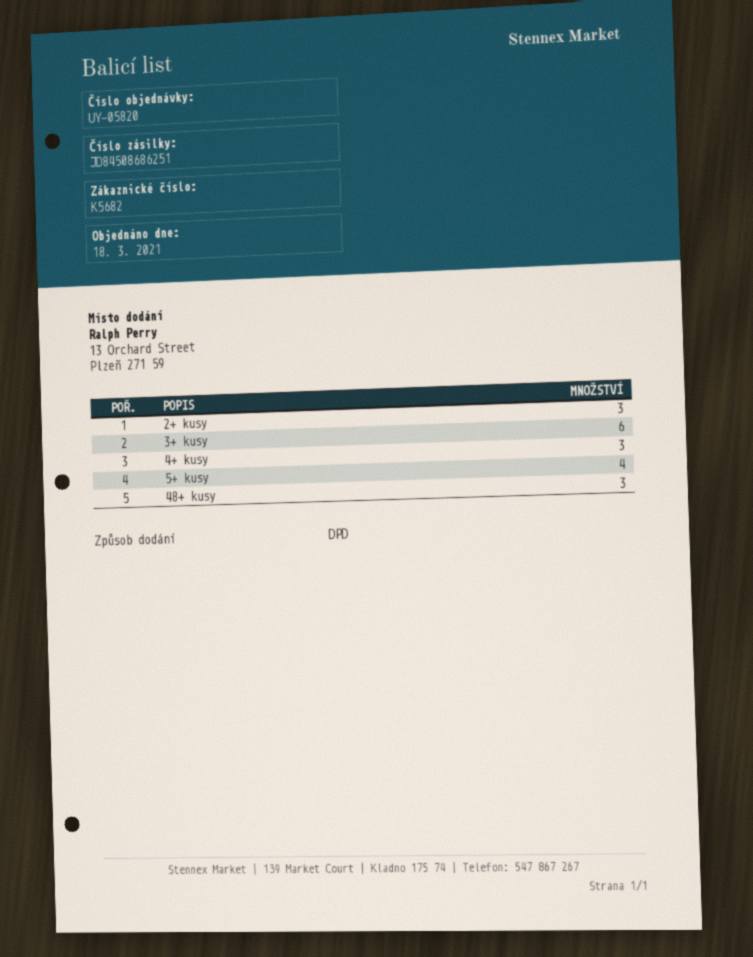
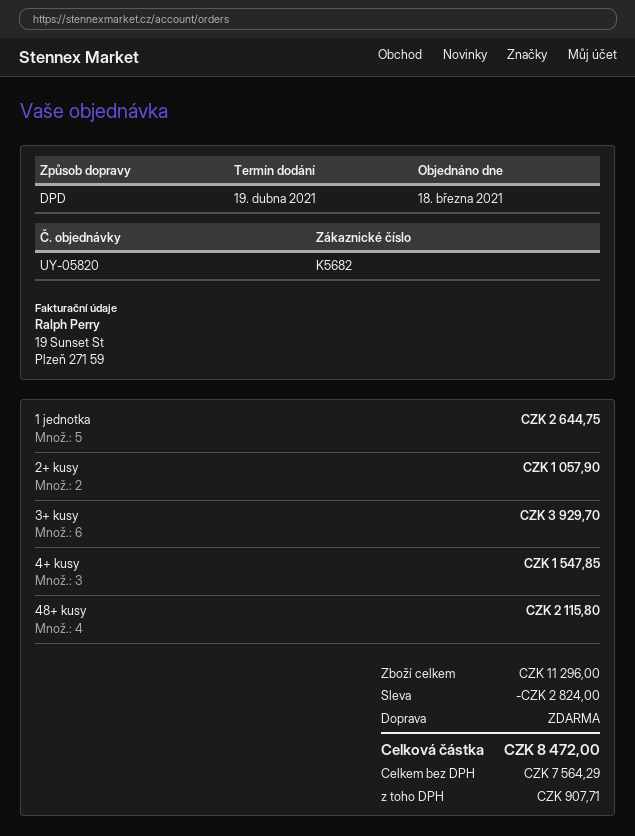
2+ kusy: 3 -> 2
5+ kusy: 4 -> none
48+ kusy: 3 -> 4
1 jednotka: none -> 5

